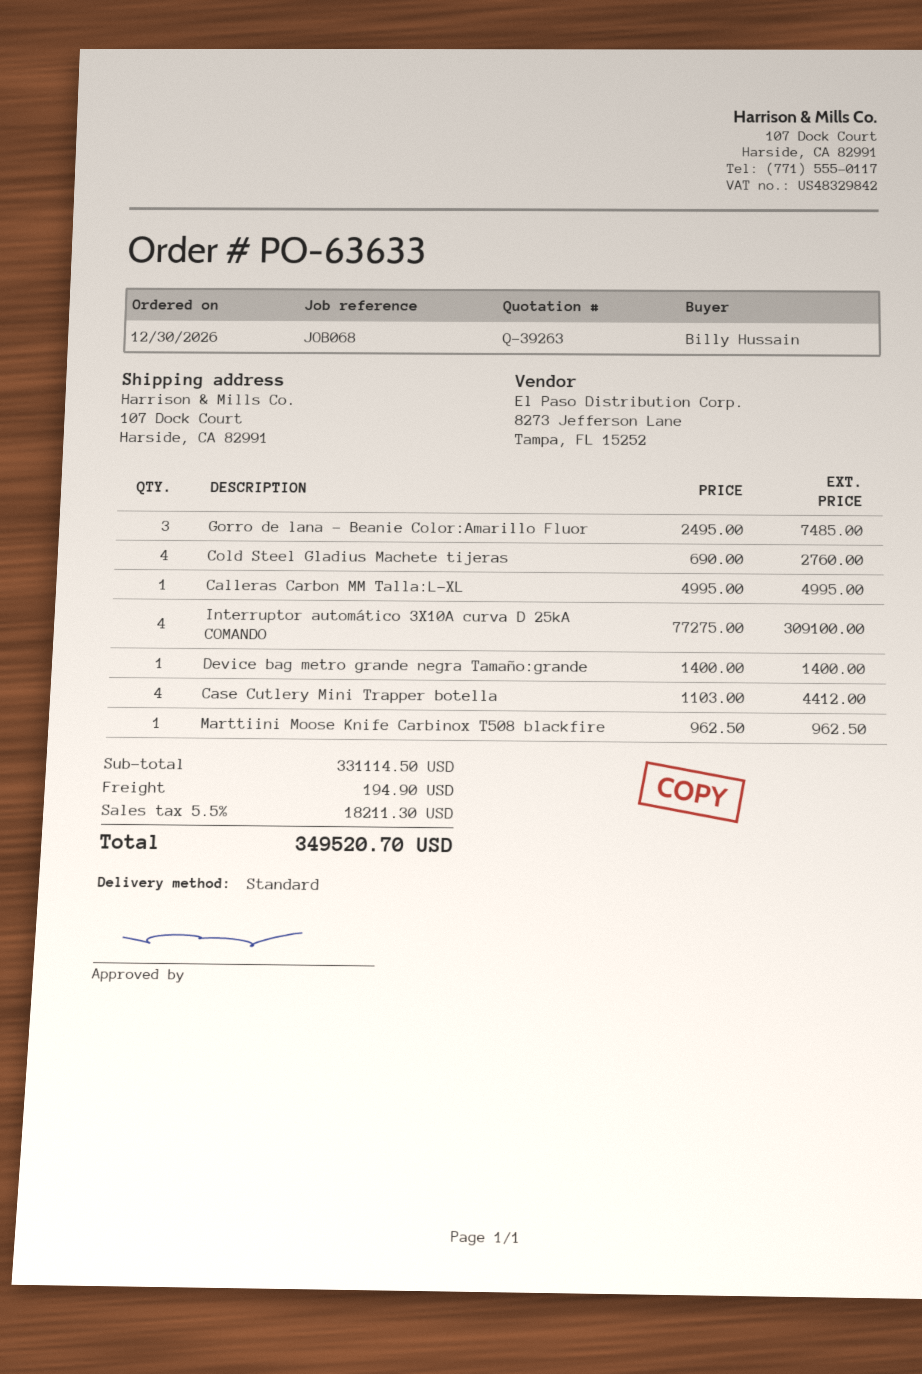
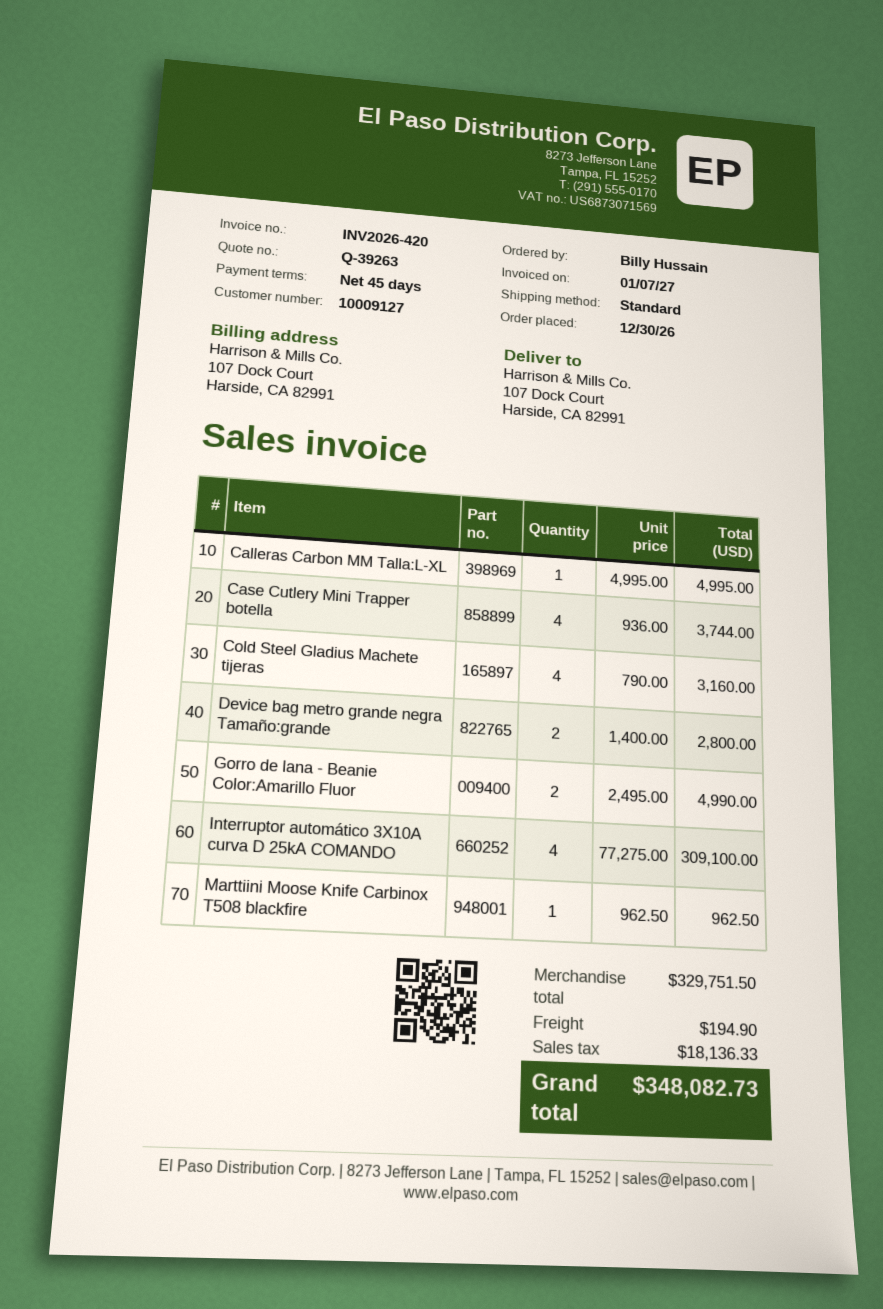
Gorro de lana - Beanie Color:Amarillo Fluor: 3 x 2495.00 = 7485.00 -> 2 x 2495.00 = 4990.00
Cold Steel Gladius Machete tijeras: 4 x 690.00 = 2760.00 -> 4 x 790.00 = 3160.00
Device bag metro grande negra Tamaño:grande: 1 x 1400.00 = 1400.00 -> 2 x 1400.00 = 2800.00
Case Cutlery Mini Trapper botella: 4 x 1103.00 = 4412.00 -> 4 x 936.00 = 3744.00
subtotal: 331114.50 -> 329751.50
tax: 18211.30 -> 18136.33
total: 349520.70 -> 348082.73

